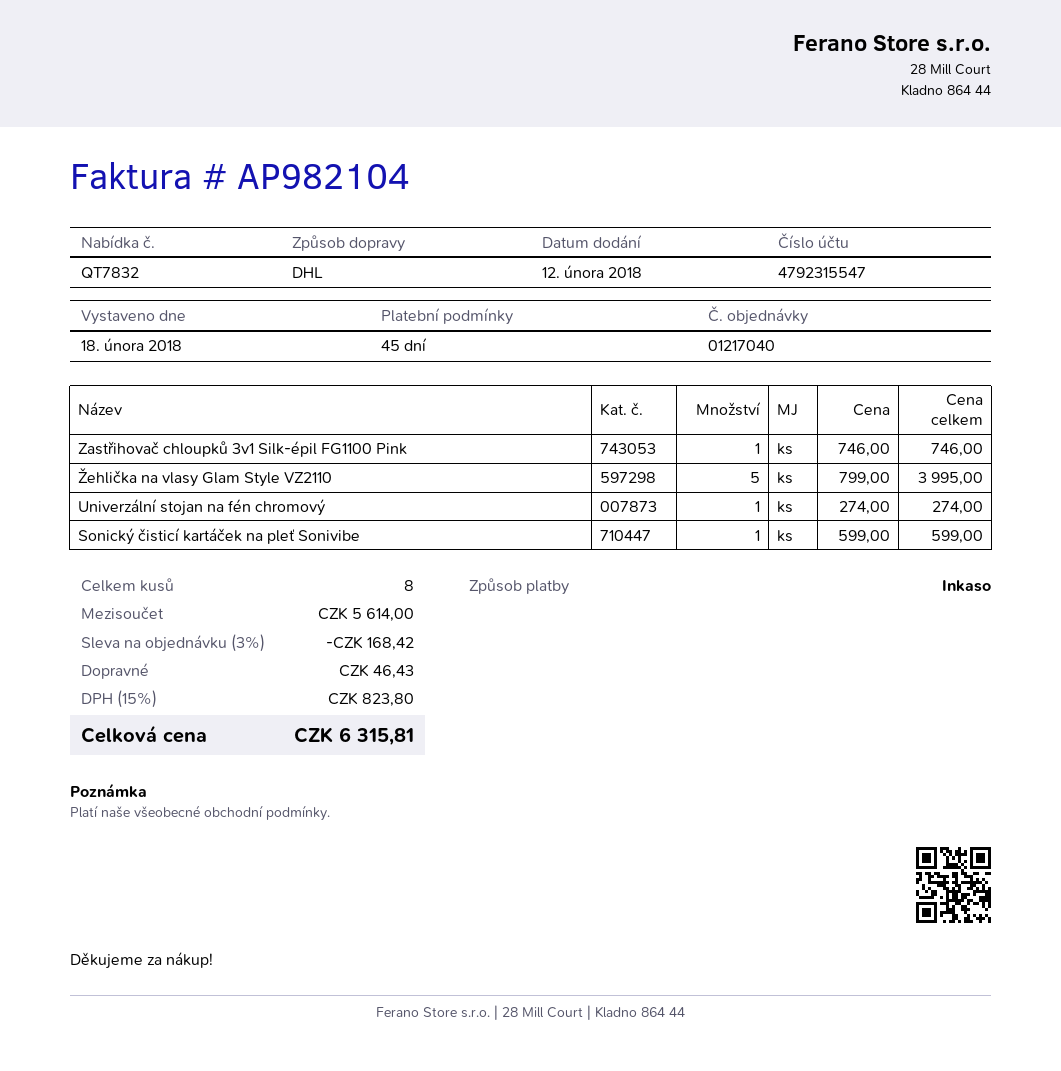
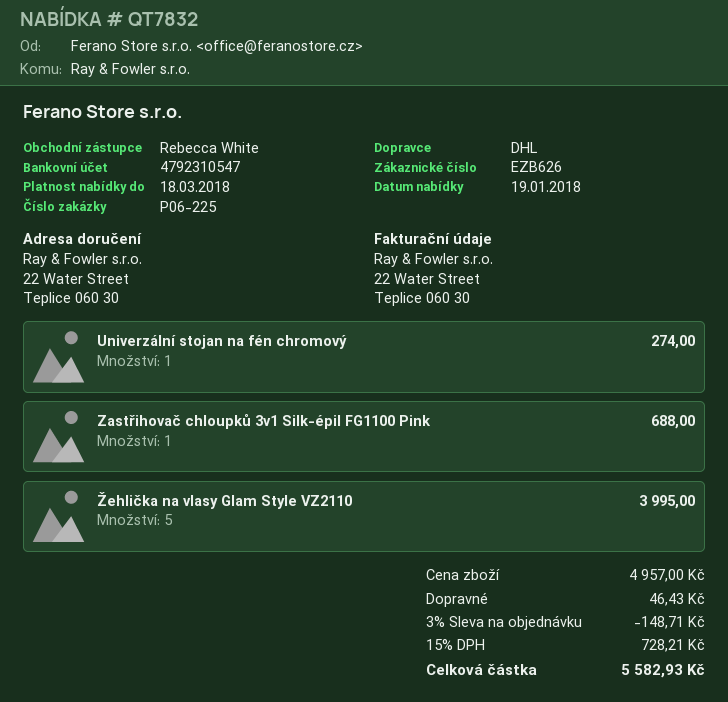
bank account: 4792315547 -> 4792310547
Zastřihovač chloupků 3v1 Silk-épil FG1100 Pink: 1 for 746.00 -> 1 for 688.00
Sonický čisticí kartáček na pleť Sonivibe: 1 for 599.00 -> none
subtotal: 5614.00 -> 4957.00
discount: 3% = 168.42 -> 3% = 148.71
tax: 15% = 823.80 -> 15% = 728.21
total: 6315.81 -> 5582.93

